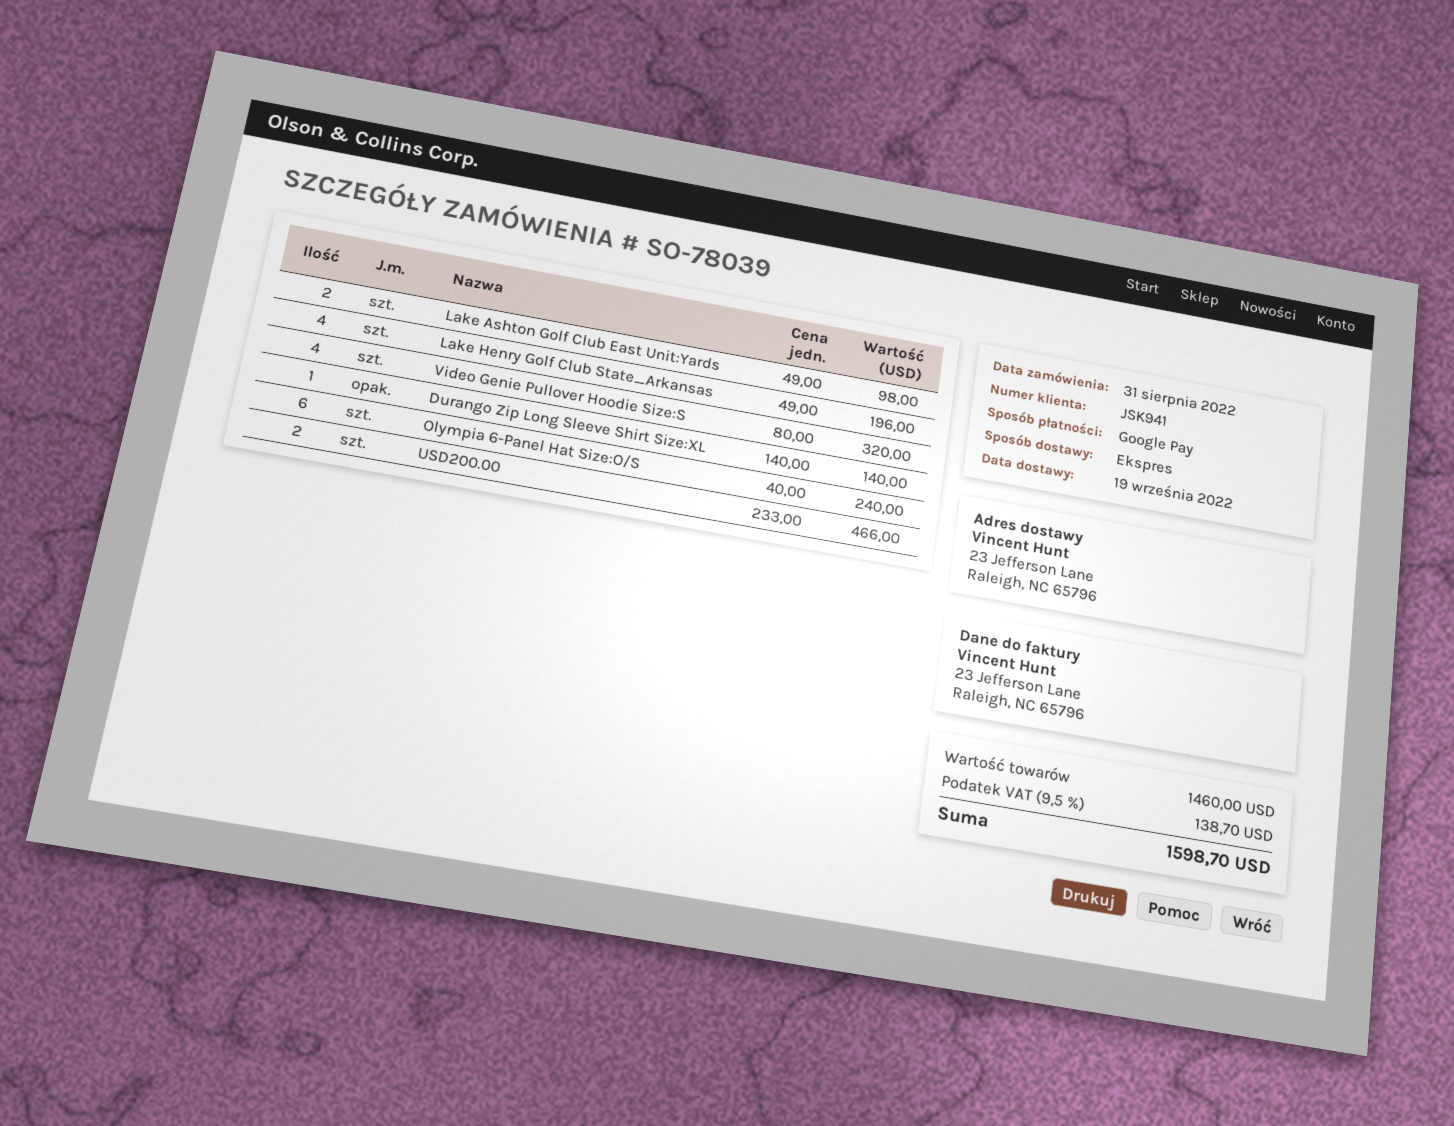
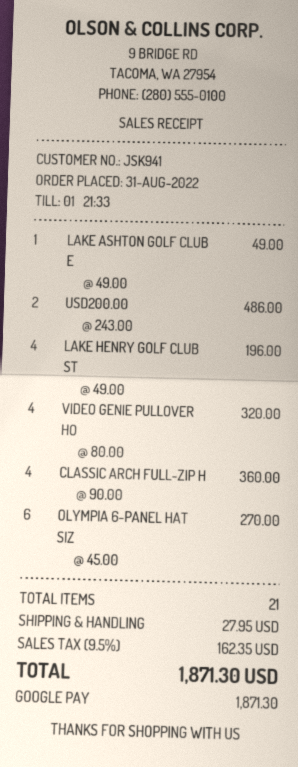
Lake Ashton Golf Club East Unit:Yards: 2 x 49.00 = 98.00 -> 1 x 49.00 = 49.00
Durango Zip Long Sleeve Shirt Size:XL: 1 x 140.00 = 140.00 -> none
Olympia 6-Panel Hat Size:O/S: 6 x 40.00 = 240.00 -> 6 x 45.00 = 270.00
USD200.00: 2 x 233.00 = 466.00 -> 2 x 243.00 = 486.00
CLASSIC ARCH FULL-ZIP H: none -> 4 x 90.00 = 360.00
shipping: none -> 27.95
tax: 9.5% = 138.70 -> 9.5% = 162.35
total: 1598.70 -> 1871.30

